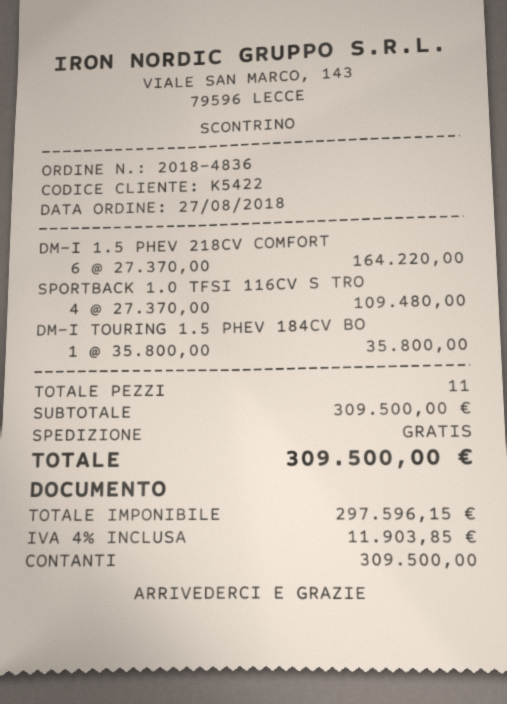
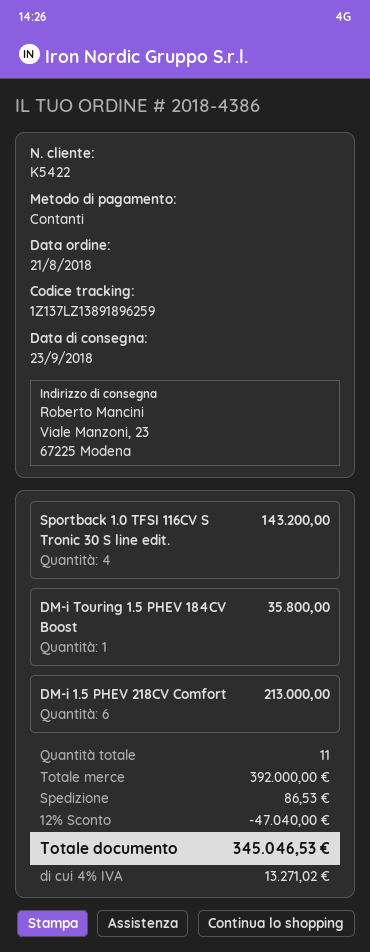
order number: 2018-4836 -> 2018-4386
order date: 2018-08-27 -> 2018-08-21
DM-I 1.5 PHEV 218CV COMFORT: 6 for 164220.00 -> 6 for 213000.00
SPORTBACK 1.0 TFSI 116CV S TRO: 4 for 109480.00 -> 4 for 143200.00
subtotal: 309500.00 -> 392000.00
discount: none -> 12% = 47040.00
shipping: 0.00 -> 86.53
tax: 4% = 11903.85 -> 4% = 13271.02
total: 309500.00 -> 345046.53

